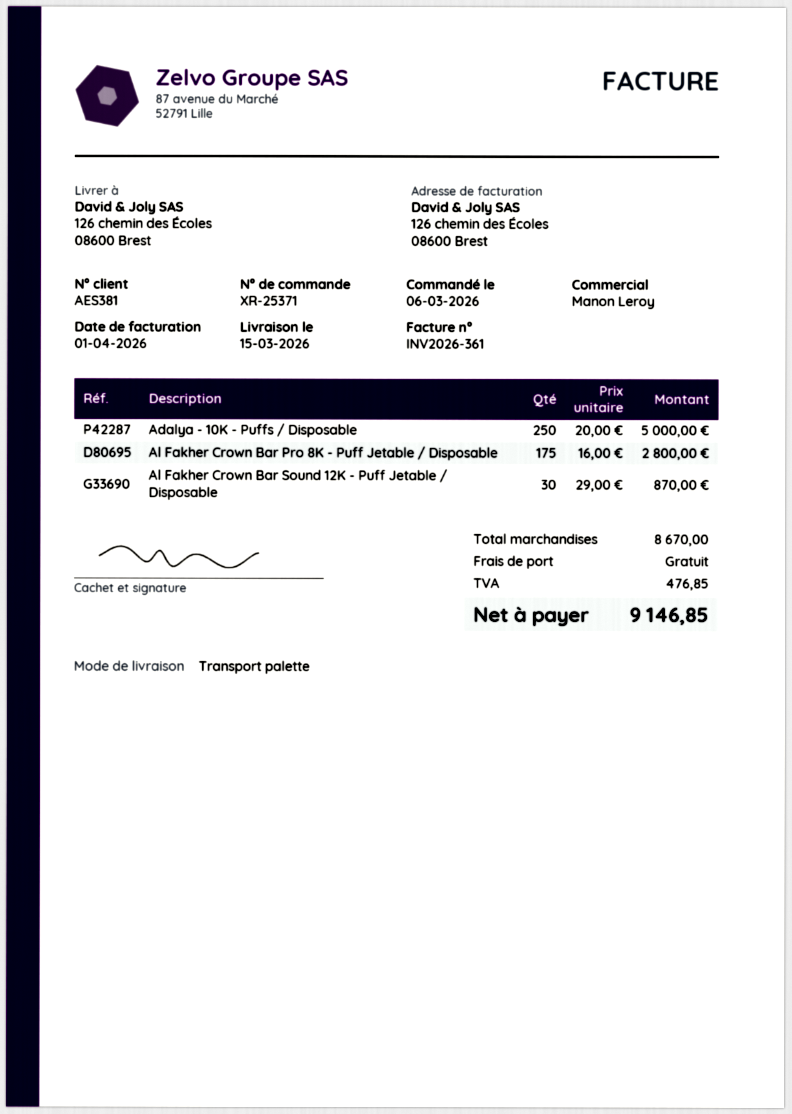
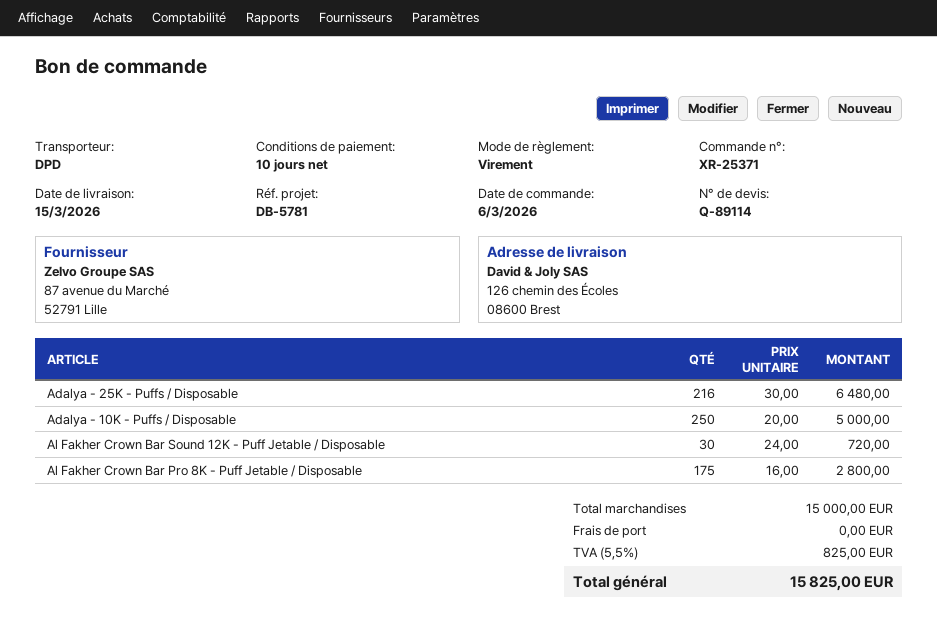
shipping method: pallet freight -> DPD
Al Fakher Crown Bar Sound 12K - Puff Jetable / Disposable: 30 x 29.00 = 870.00 -> 30 x 24.00 = 720.00
Adalya - 25K - Puffs / Disposable: none -> 216 x 30.00 = 6480.00
subtotal: 8670.00 -> 15000.00
tax: 476.85 -> 825.00
total: 9146.85 -> 15825.00

